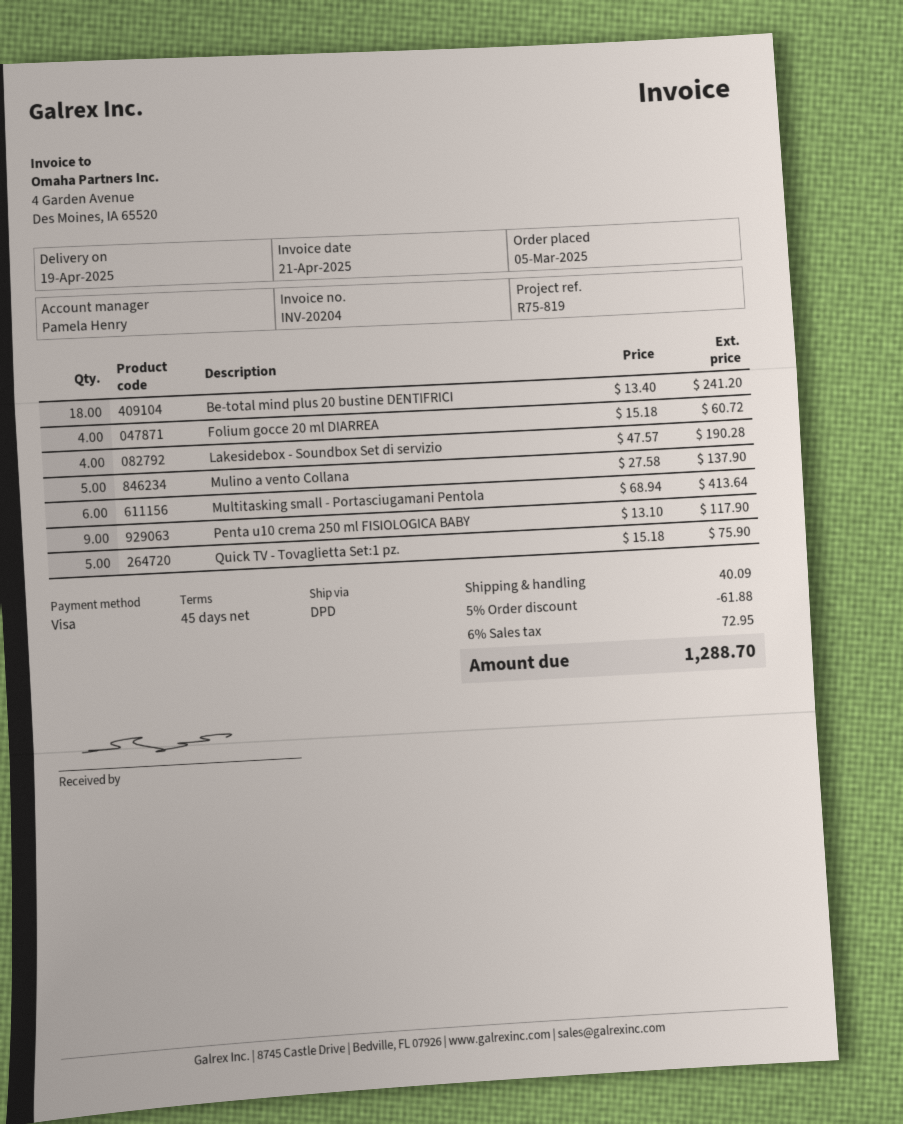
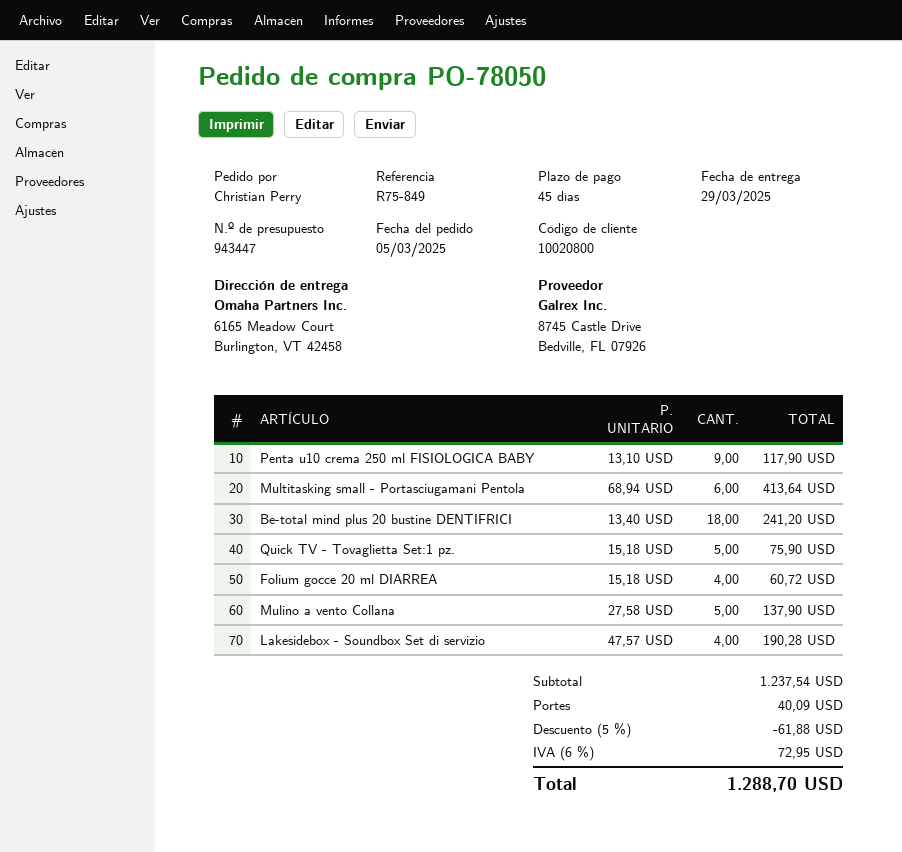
delivery date: 2025-04-19 -> 2025-03-29
reference: R75-819 -> R75-849

